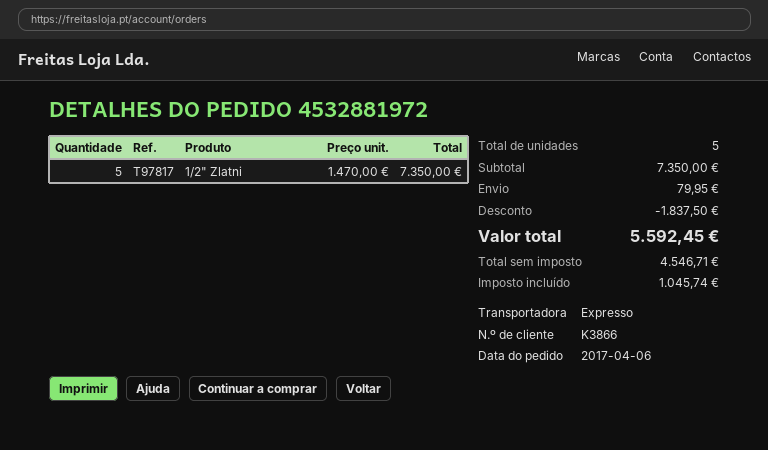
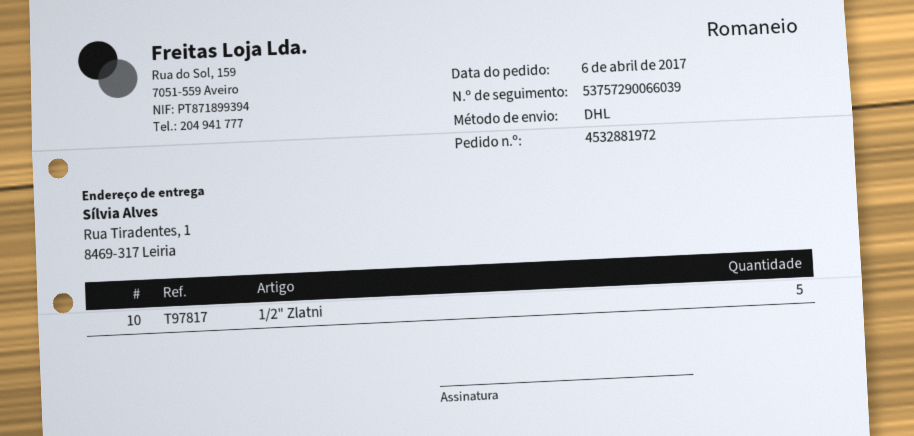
shipping method: express -> DHL

